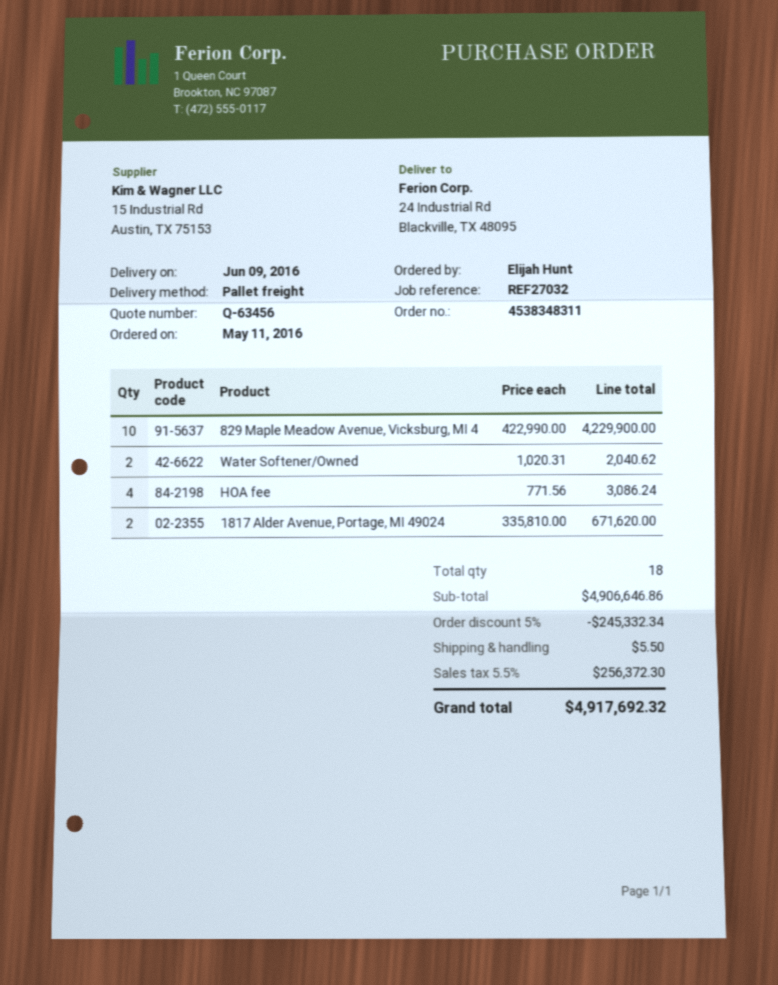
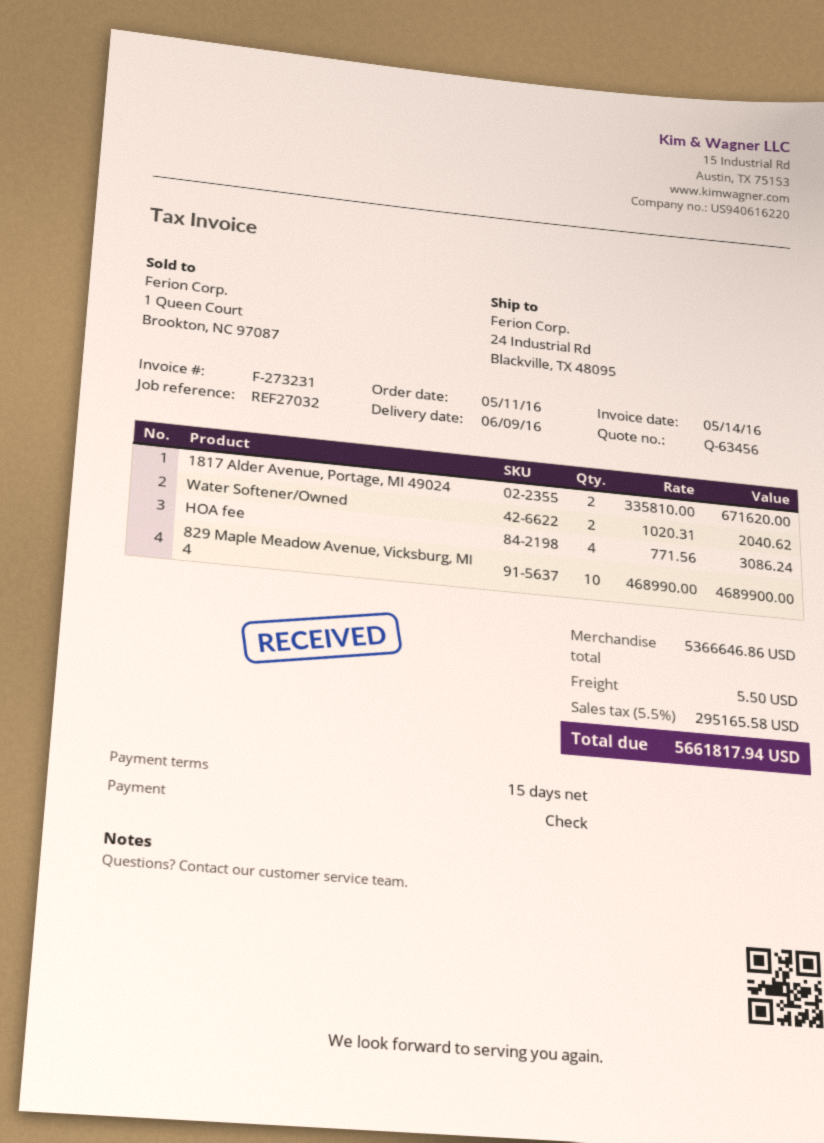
829 Maple Meadow Avenue, Vicksburg, MI 4: 10 x 422990.00 = 4229900.00 -> 10 x 468990.00 = 4689900.00
subtotal: 4906646.86 -> 5366646.86
discount: 5% = 245332.34 -> none
tax: 5.5% = 256372.30 -> 5.5% = 295165.58
total: 4917692.32 -> 5661817.94

